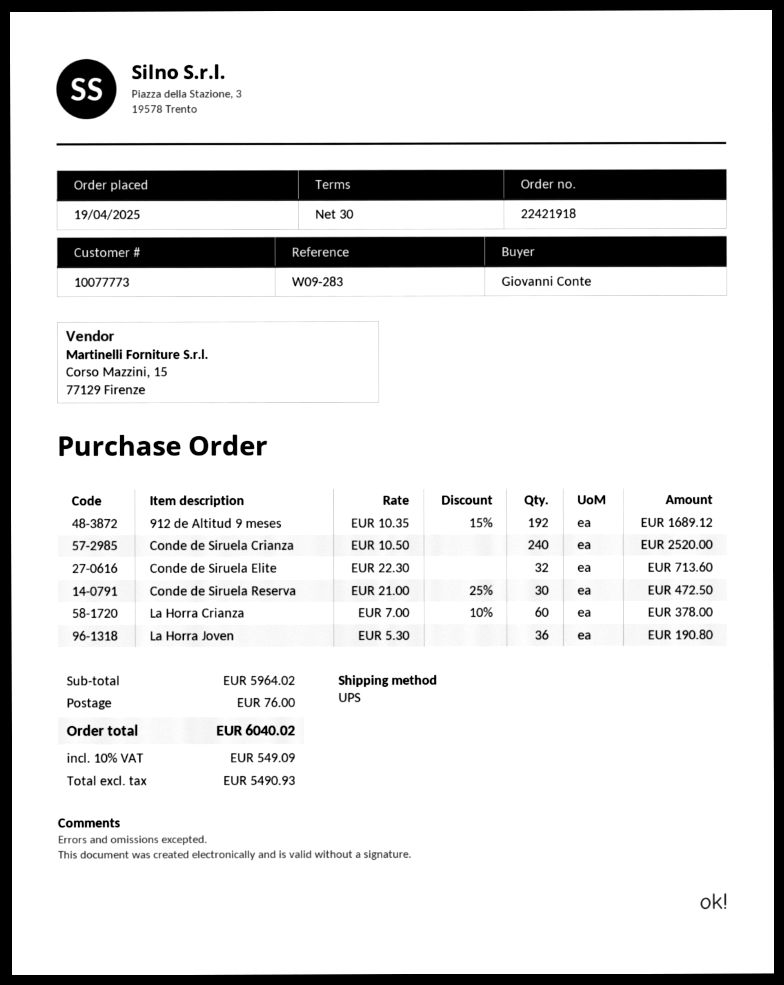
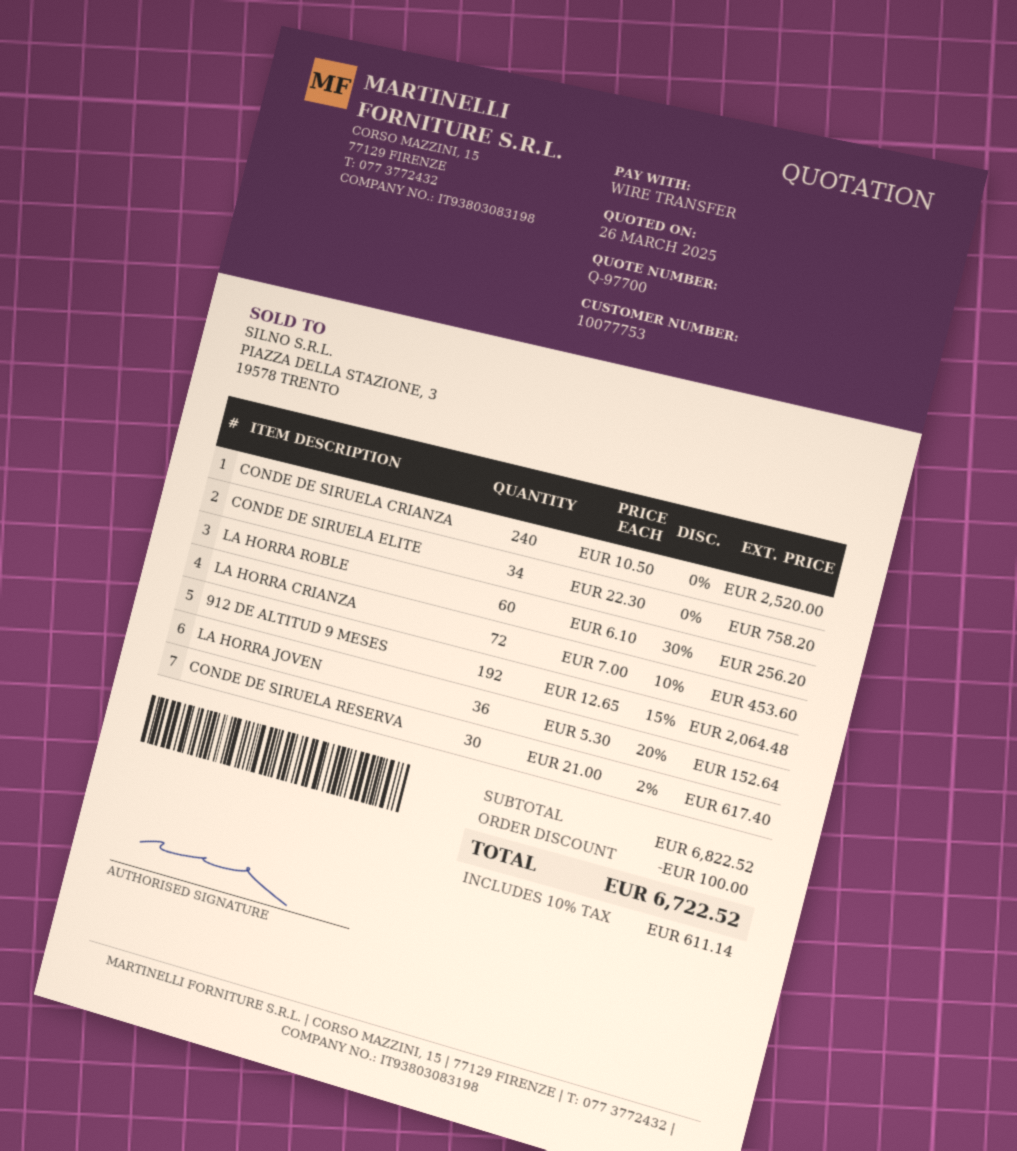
customer number: 10077773 -> 10077753
912 de Altitud 9 meses: 192 x 10.35 - 15% = 1689.12 -> 192 x 12.65 - 15% = 2064.48
Conde de Siruela Elite: 32 x 22.30 = 713.60 -> 34 x 22.30 = 758.20
Conde de Siruela Reserva: 30 x 21.00 - 25% = 472.50 -> 30 x 21.00 - 2% = 617.40
La Horra Crianza: 60 x 7.00 - 10% = 378.00 -> 72 x 7.00 - 10% = 453.60
La Horra Joven: 36 x 5.30 = 190.80 -> 36 x 5.30 - 20% = 152.64
LA HORRA ROBLE: none -> 60 x 6.10 - 30% = 256.20
subtotal: 5964.02 -> 6822.52
discount: none -> 100.00
shipping: 76.00 -> none
tax: 10% = 549.09 -> 10% = 611.14
total: 6040.02 -> 6722.52

